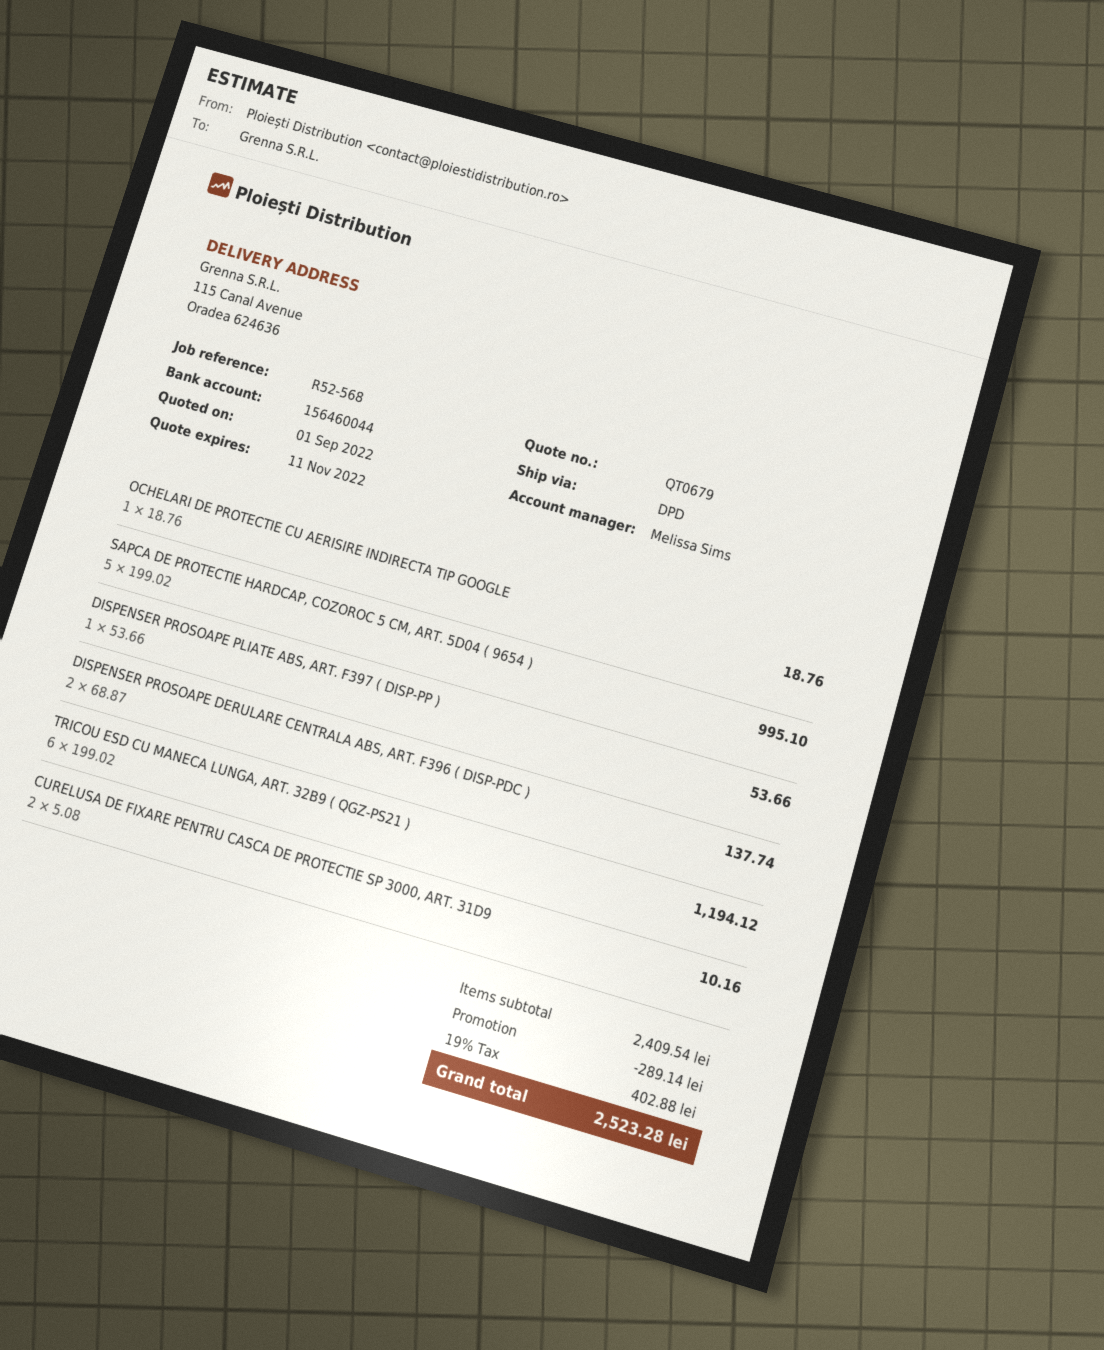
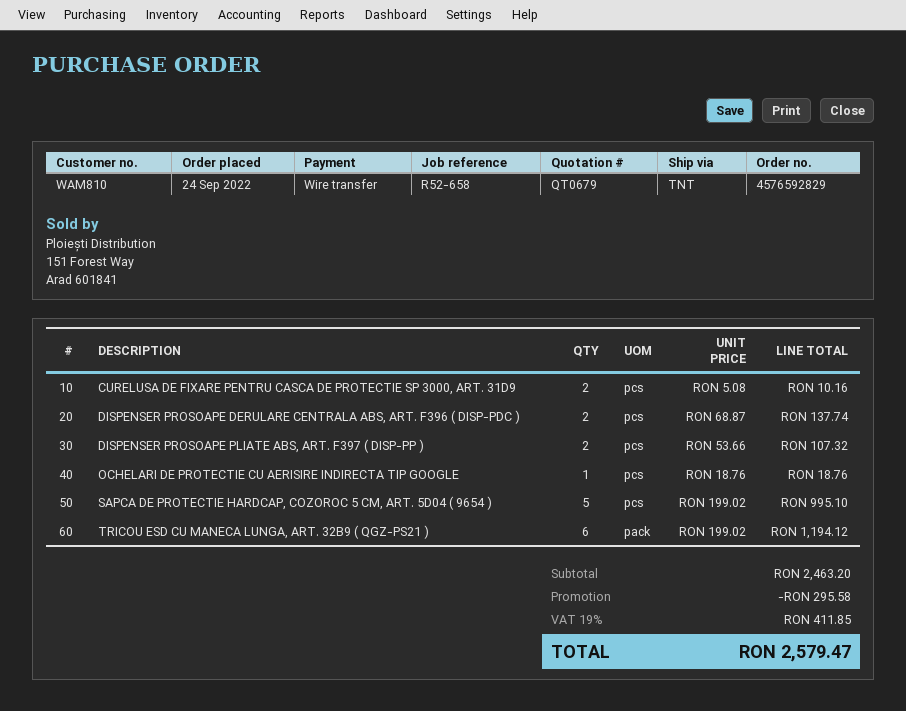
reference: R52-568 -> R52-658
shipping method: DPD -> TNT
DISPENSER PROSOAPE PLIATE ABS, ART. F397 ( DISP-PP ): 1 x 53.66 = 53.66 -> 2 x 53.66 = 107.32
subtotal: 2409.54 -> 2463.20
discount: 289.14 -> 295.58
tax: 19% = 402.88 -> 19% = 411.85
total: 2523.28 -> 2579.47

